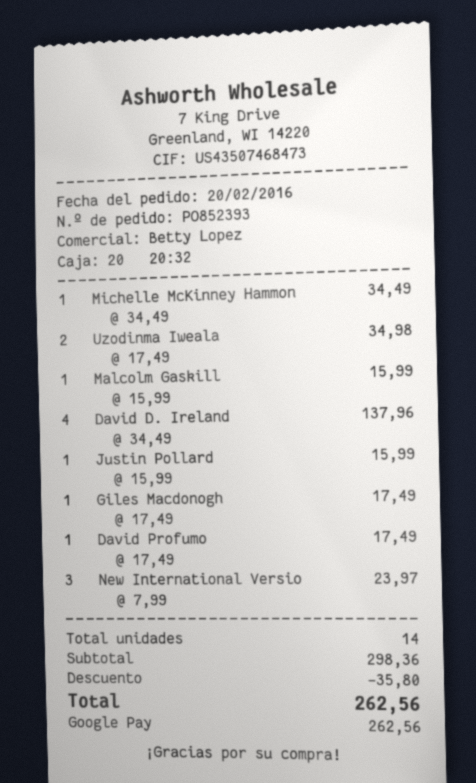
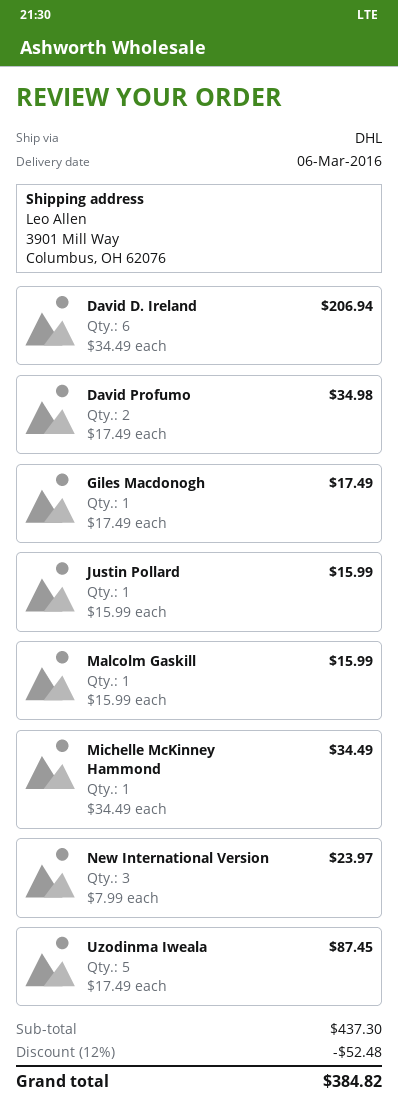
Uzodinma Iweala: 2 x 17.49 = 34.98 -> 5 x 17.49 = 87.45
David D. Ireland: 4 x 34.49 = 137.96 -> 6 x 34.49 = 206.94
David Profumo: 1 x 17.49 = 17.49 -> 2 x 17.49 = 34.98
subtotal: 298.36 -> 437.30
discount: 35.80 -> 52.48
total: 262.56 -> 384.82

